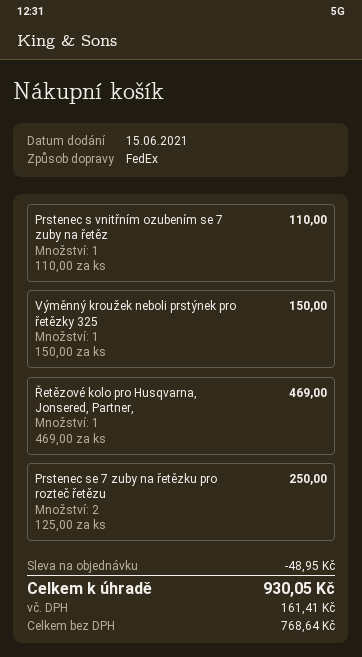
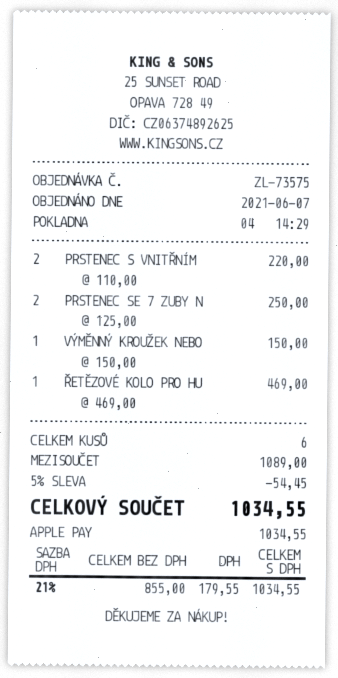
Prstenec s vnitřním ozubením se 7 zuby na řetěz: 1 x 110.00 = 110.00 -> 2 x 110.00 = 220.00
discount: 48.95 -> 54.45
net: 768.64 -> 855.00
tax: 161.41 -> 179.55
total: 930.05 -> 1034.55

